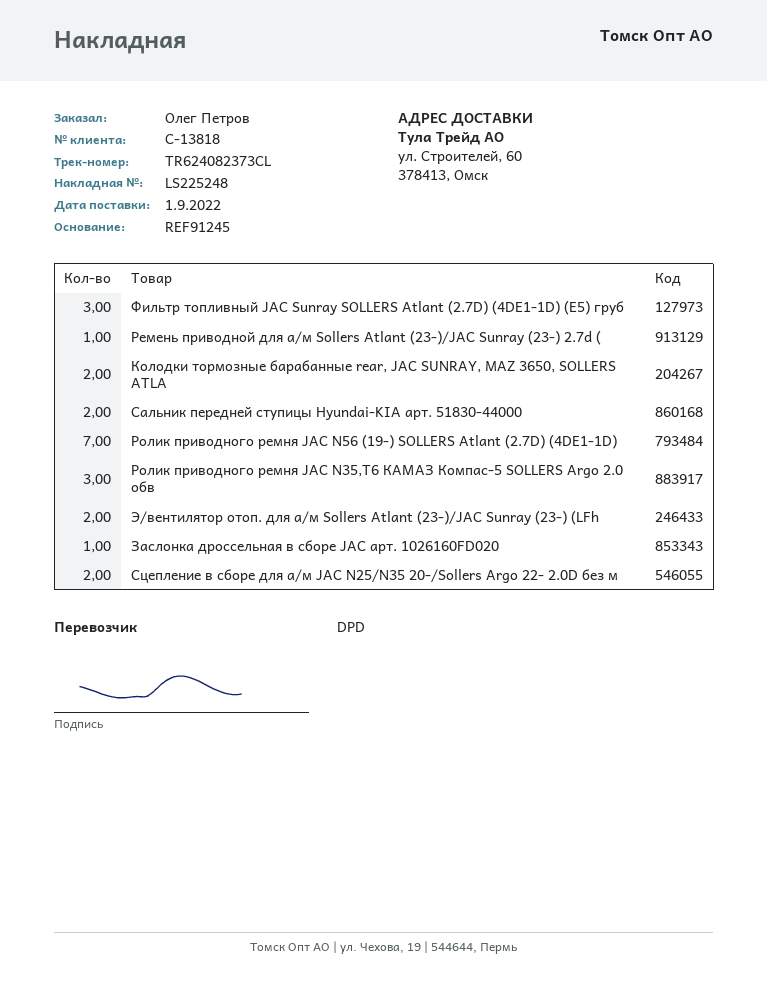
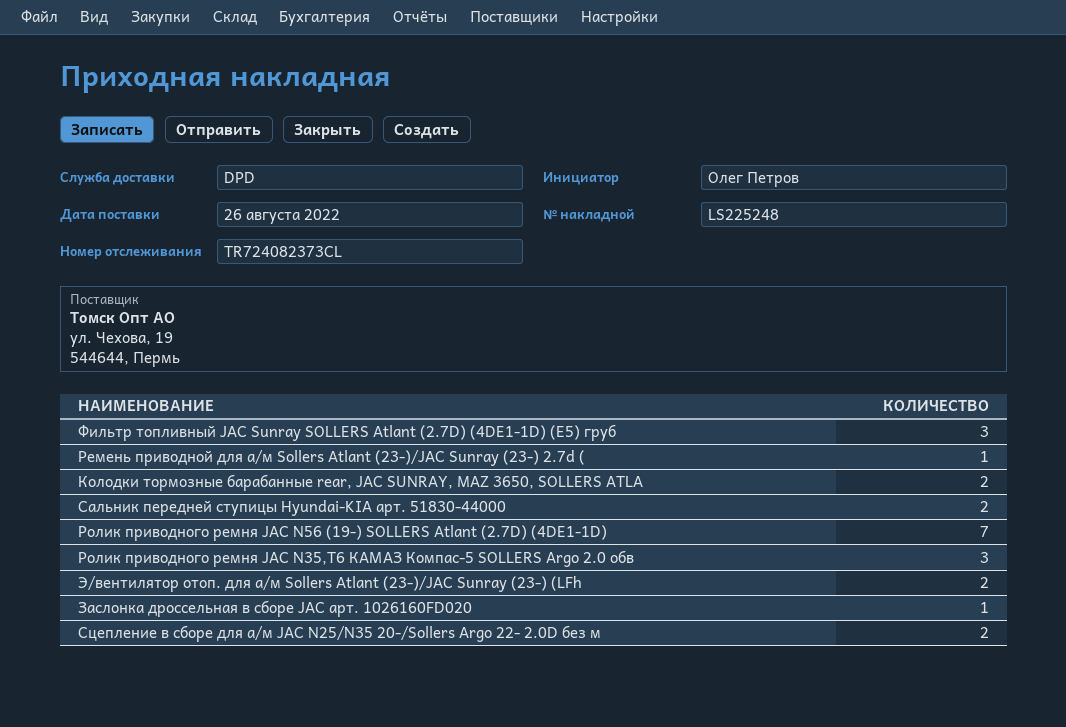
delivery date: 2022-09-01 -> 2022-08-26
tracking number: TR624082373CL -> TR724082373CL

